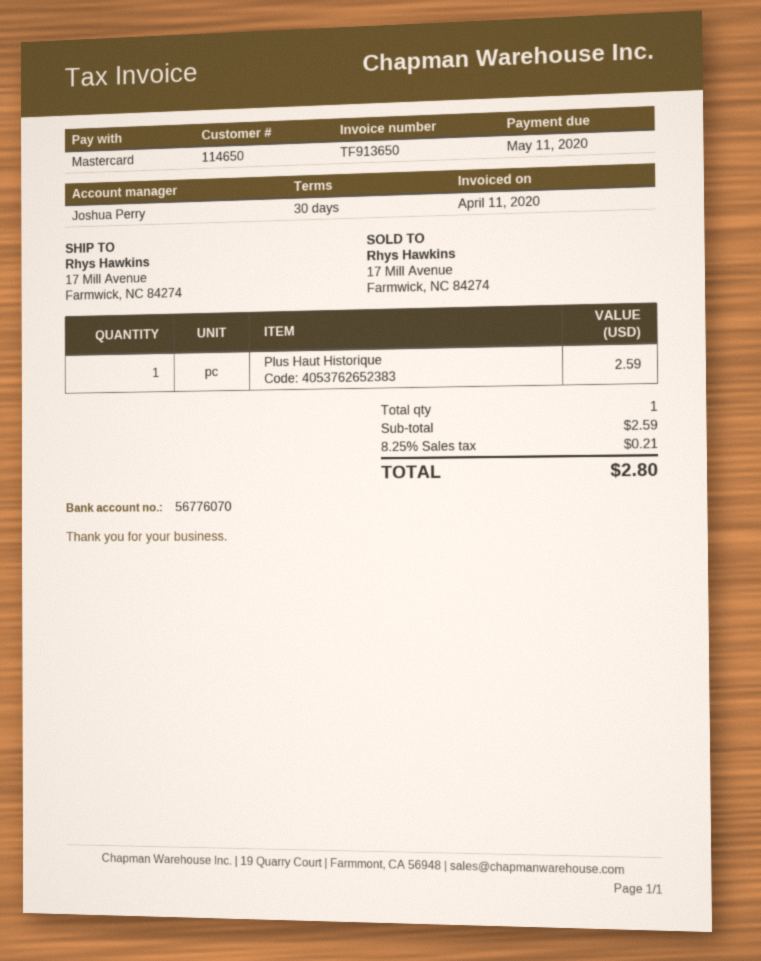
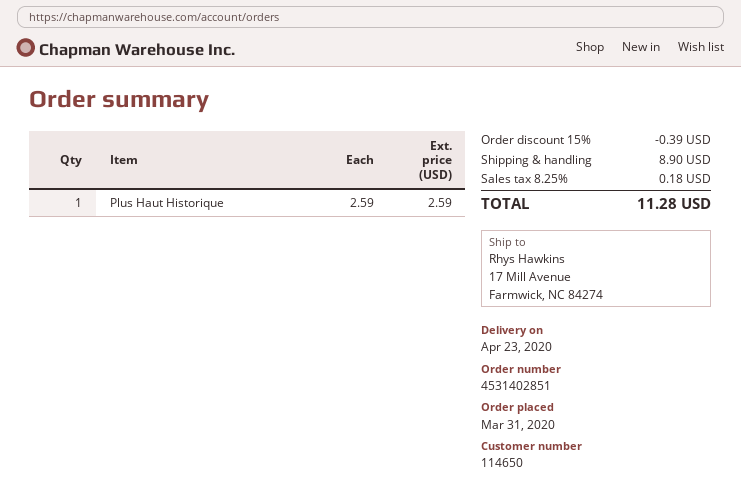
discount: none -> 15% = 0.39
shipping: none -> 8.90
tax: 8.25% = 0.21 -> 8.25% = 0.18
total: 2.80 -> 11.28

